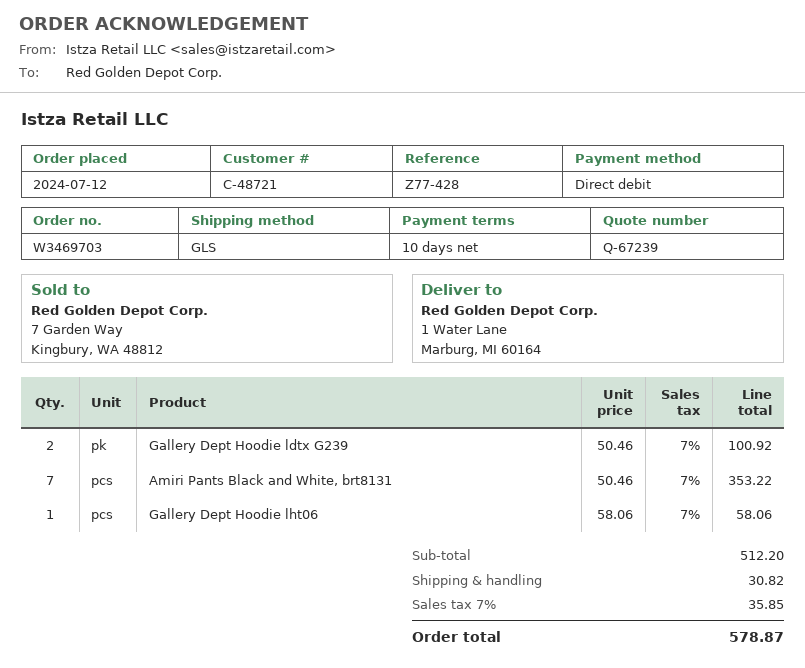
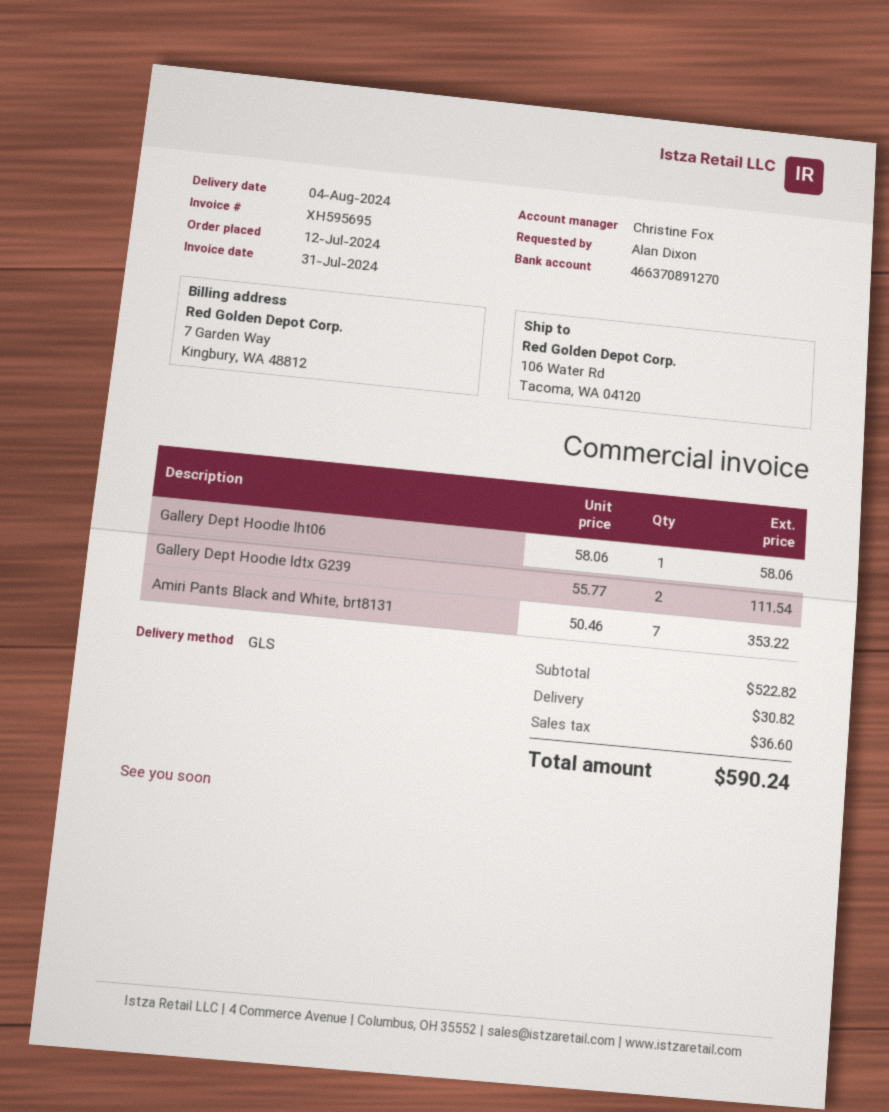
ship to: 1 Water Lane, Marburg, MI 60164 -> 106 Water Rd, Tacoma, WA 04120
Gallery Dept Hoodie ldtx G239: 2 x 50.46 = 100.92 -> 2 x 55.77 = 111.54
subtotal: 512.20 -> 522.82
tax: 35.85 -> 36.60
total: 578.87 -> 590.24

